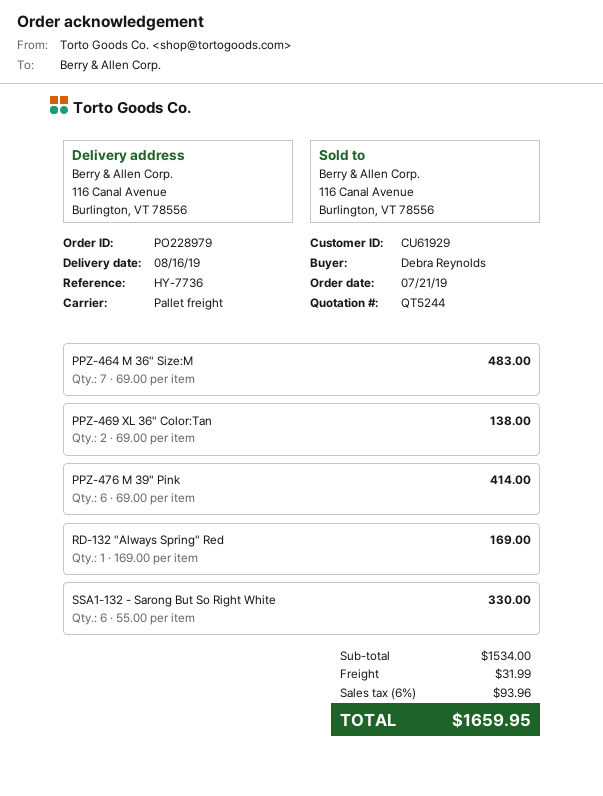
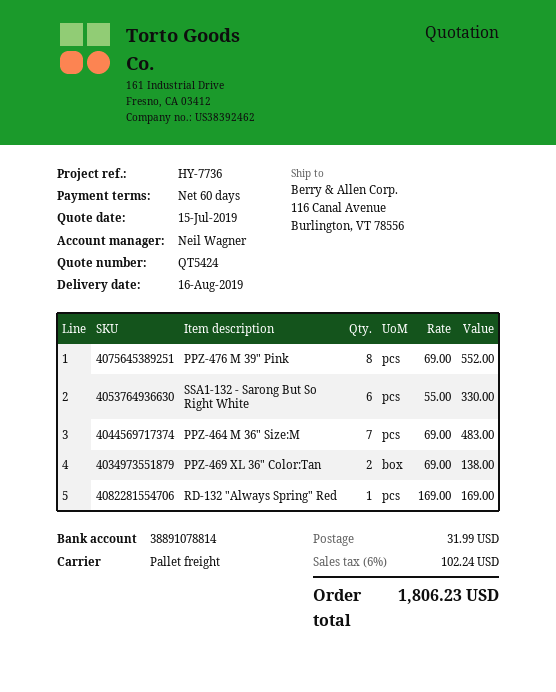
quote number: QT5244 -> QT5424
PPZ-476 M 39" Pink: 6 x 69.00 = 414.00 -> 8 x 69.00 = 552.00
tax: 6% = 93.96 -> 6% = 102.24
total: 1659.95 -> 1806.23

